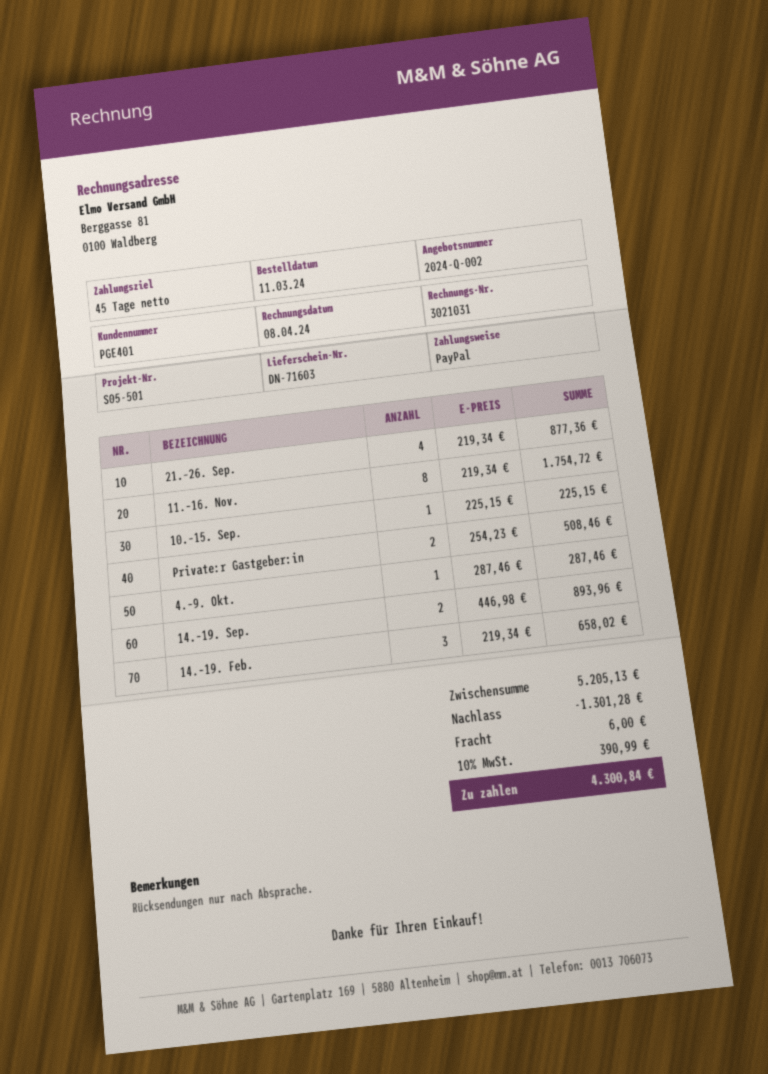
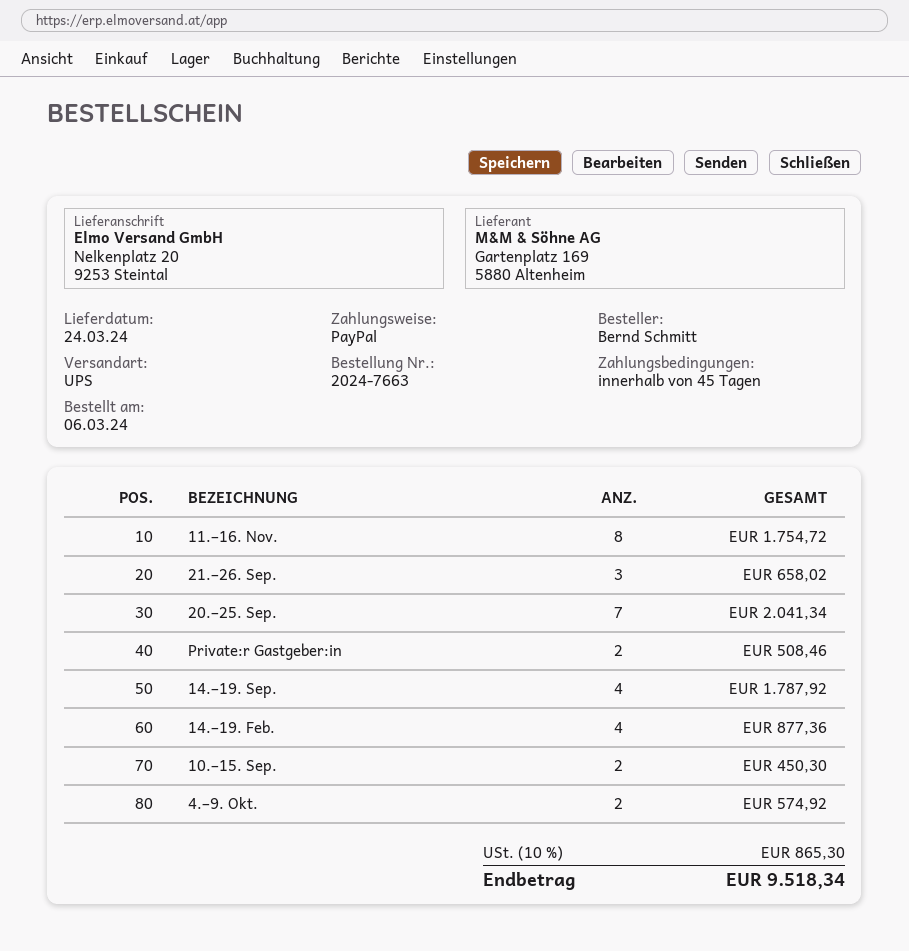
order date: 2024-03-11 -> 2024-03-06
21.–26. Sep.: 4 for 877.36 -> 3 for 658.02
10.–15. Sep.: 1 for 225.15 -> 2 for 450.30
4.–9. Okt.: 1 for 287.46 -> 2 for 574.92
14.–19. Sep.: 2 for 893.96 -> 4 for 1787.92
14.–19. Feb.: 3 for 658.02 -> 4 for 877.36
20.–25. Sep.: none -> 7 for 2041.34
discount: 1301.28 -> none
shipping: 6.00 -> none
tax: 10% = 390.99 -> 10% = 865.30
total: 4300.84 -> 9518.34

